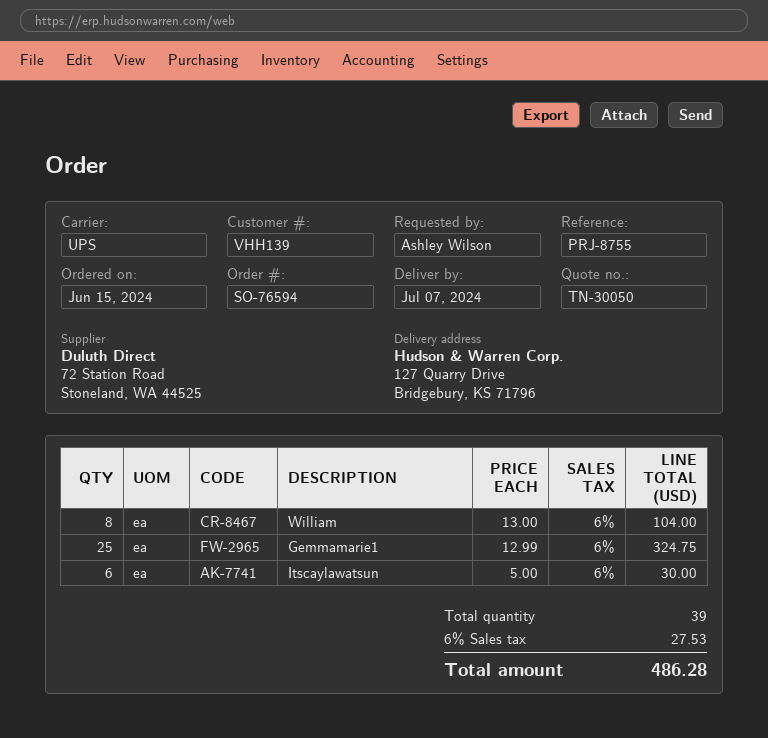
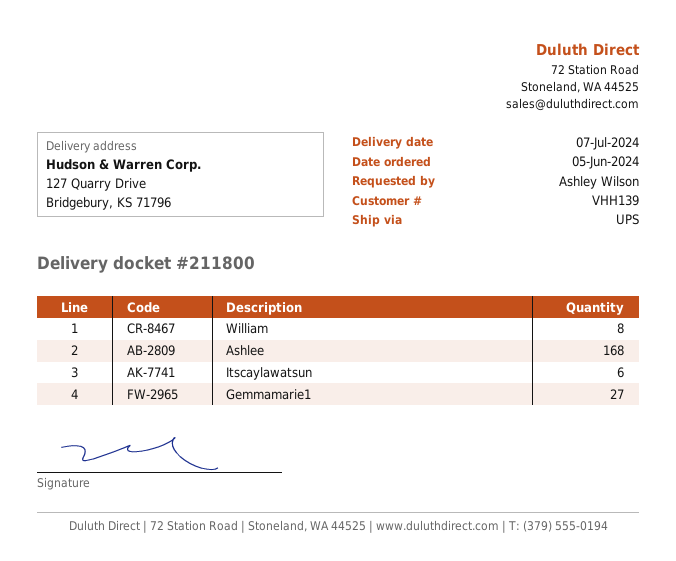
order date: 2024-06-15 -> 2024-06-05
Gemmamarie1: 25 -> 27
Ashlee: none -> 168

